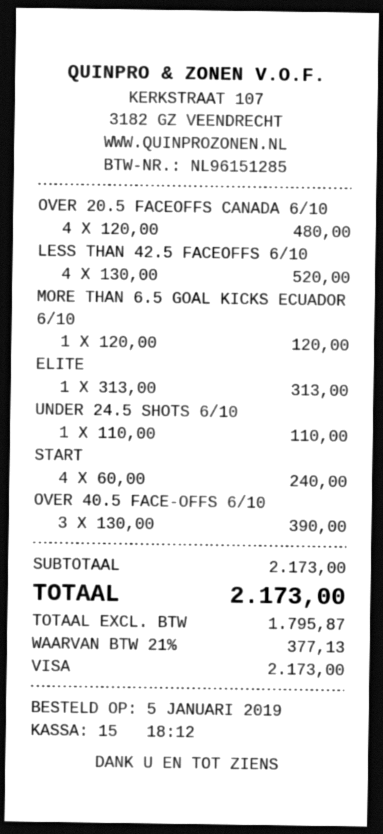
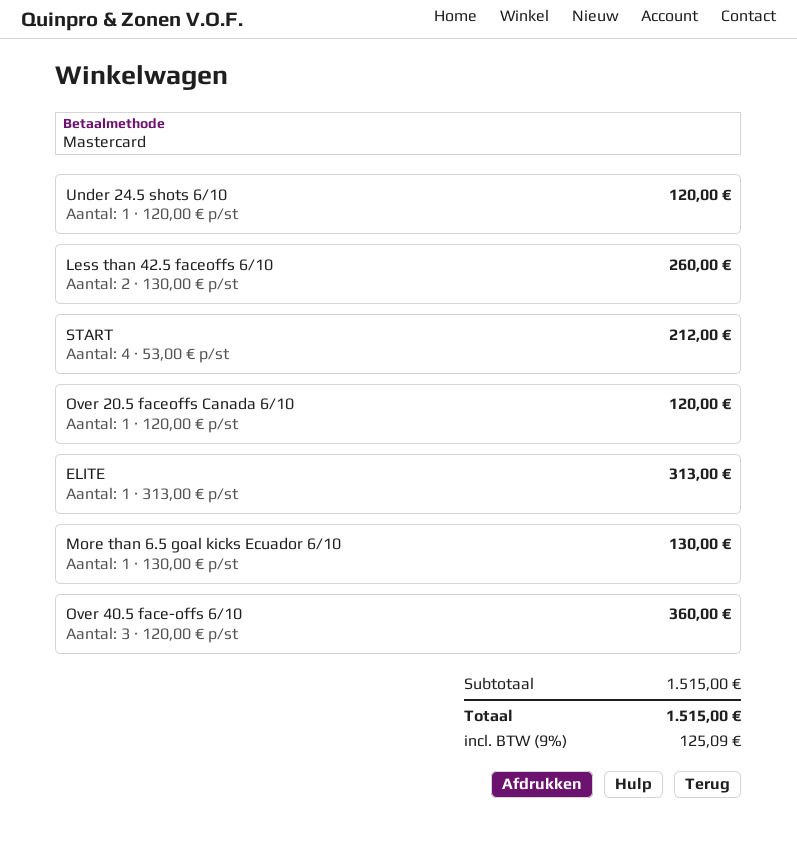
payment method: Visa -> Mastercard
OVER 20.5 FACEOFFS CANADA 6/10: 4 x 120.00 = 480.00 -> 1 x 120.00 = 120.00
LESS THAN 42.5 FACEOFFS 6/10: 4 x 130.00 = 520.00 -> 2 x 130.00 = 260.00
MORE THAN 6.5 GOAL KICKS ECUADOR 6/10: 1 x 120.00 = 120.00 -> 1 x 130.00 = 130.00
UNDER 24.5 SHOTS 6/10: 1 x 110.00 = 110.00 -> 1 x 120.00 = 120.00
START: 4 x 60.00 = 240.00 -> 4 x 53.00 = 212.00
OVER 40.5 FACE-OFFS 6/10: 3 x 130.00 = 390.00 -> 3 x 120.00 = 360.00
subtotal: 2173.00 -> 1515.00
tax: 21% = 377.13 -> 9% = 125.09
total: 2173.00 -> 1515.00

